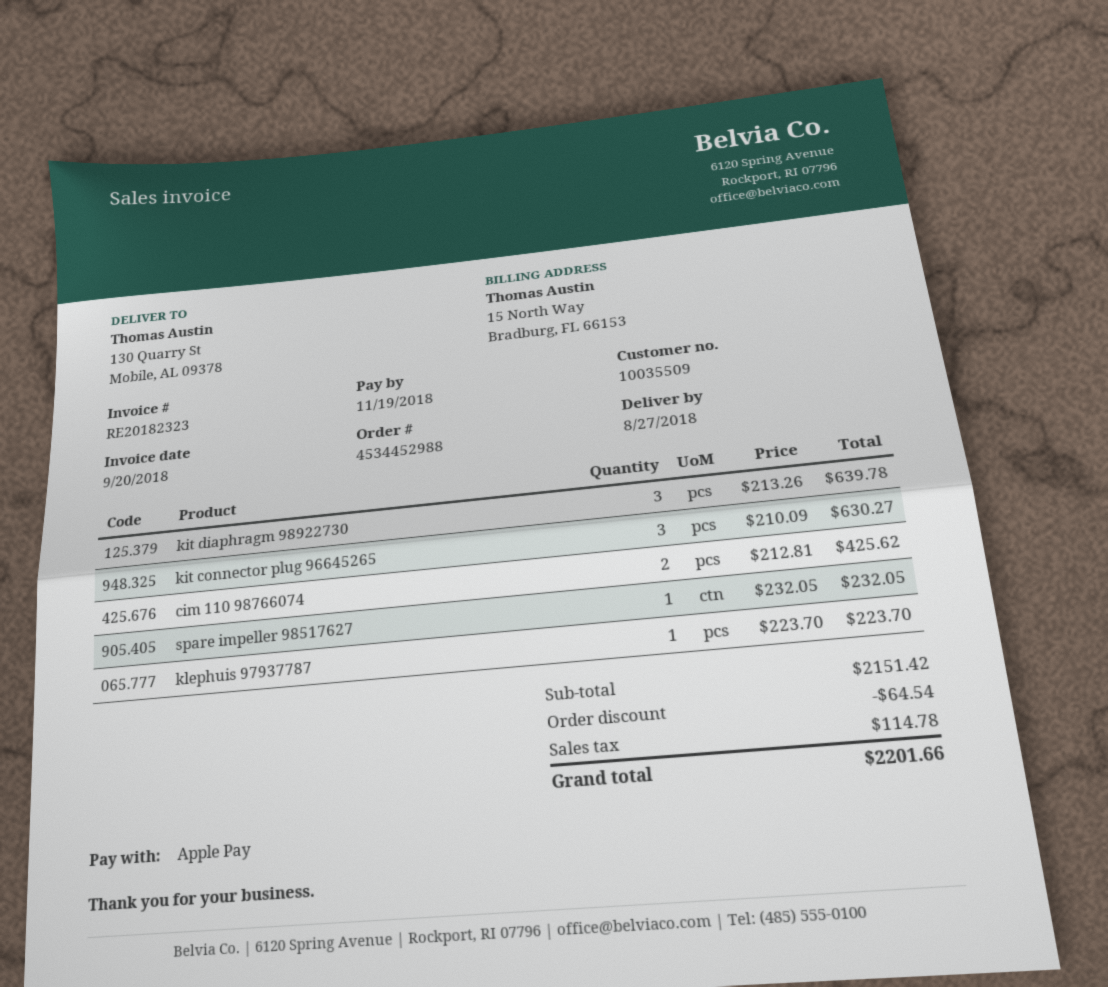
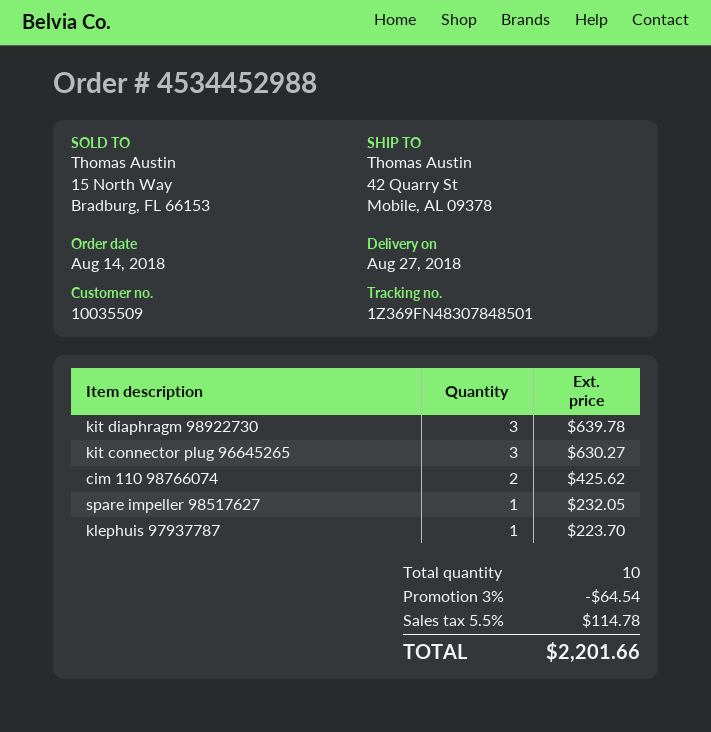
ship to: 130 Quarry St, Mobile, AL 09378 -> 42 Quarry St, Mobile, AL 09378

